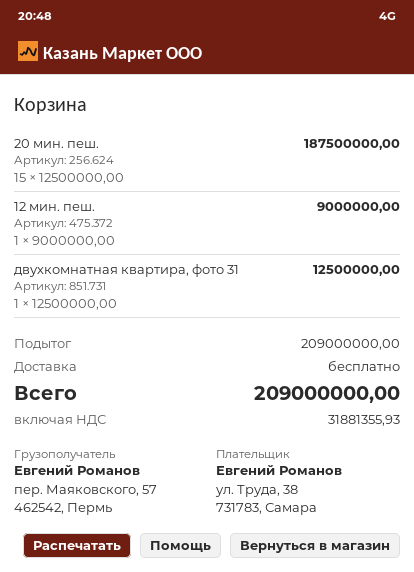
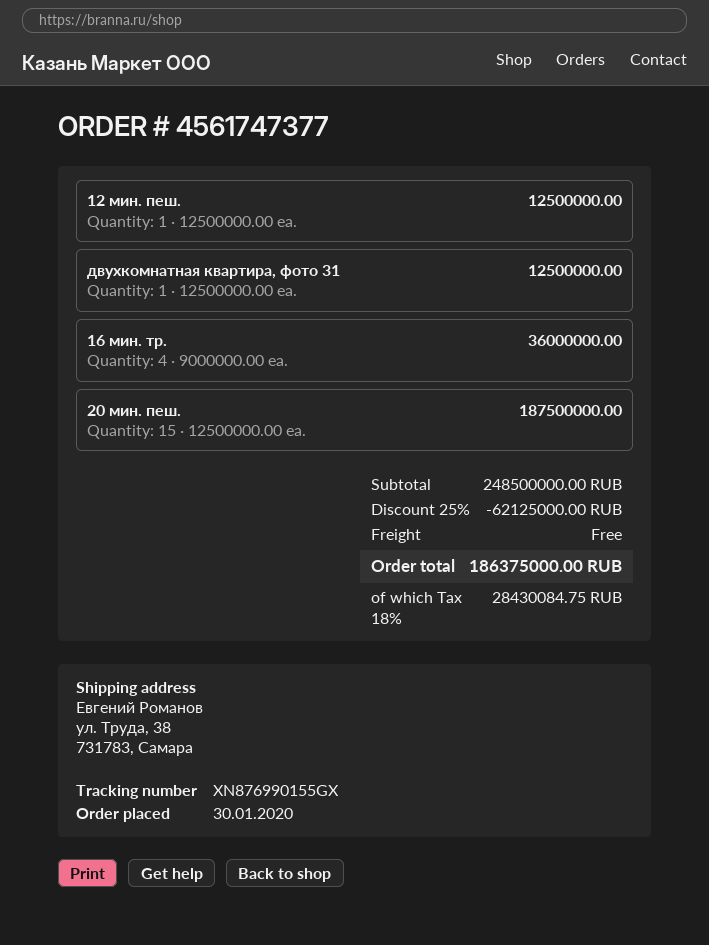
ship to: пер. Маяковского, 57, 462542, Пермь -> ул. Труда, 38, 731783, Самара
12 мин. пеш.: 1 x 9000000.00 = 9000000.00 -> 1 x 12500000.00 = 12500000.00
16 мин. тр.: none -> 4 x 9000000.00 = 36000000.00
subtotal: 209000000.00 -> 248500000.00
discount: none -> 25% = 62125000.00
tax: 31881355.93 -> 28430084.75
total: 209000000.00 -> 186375000.00

